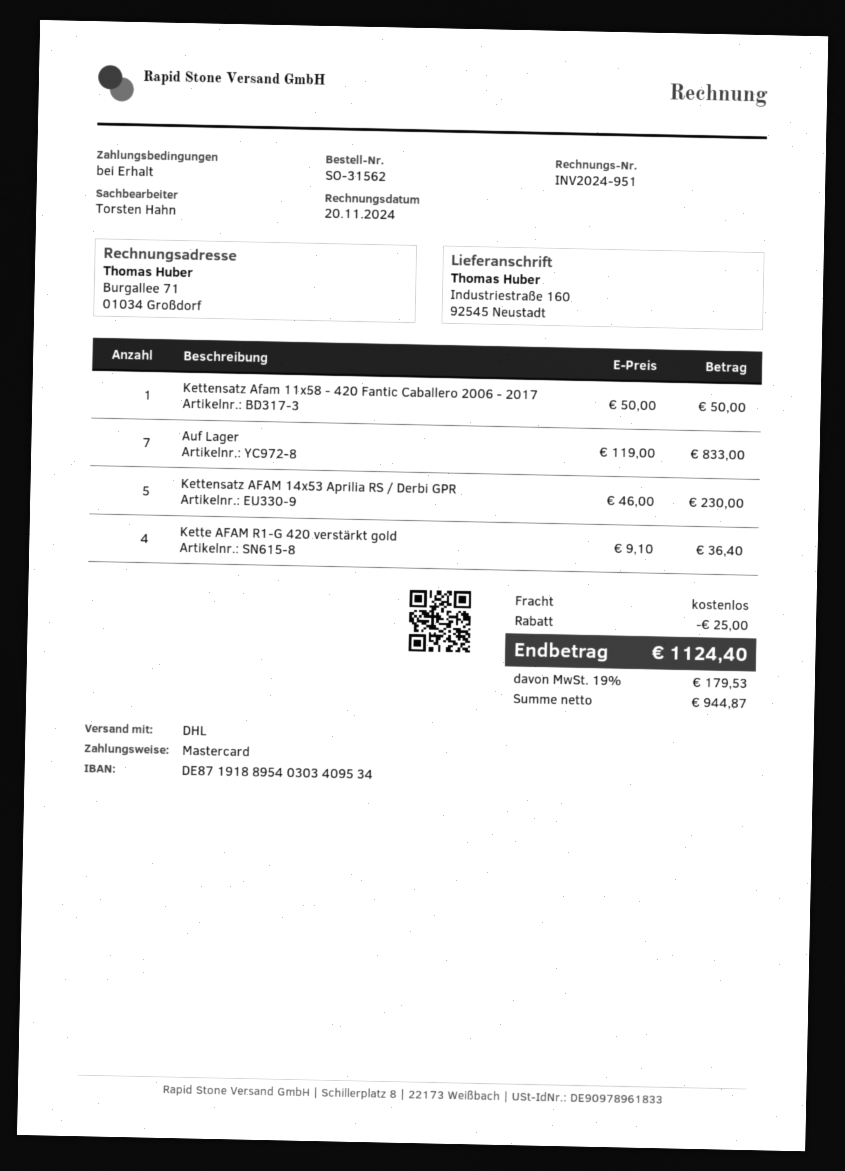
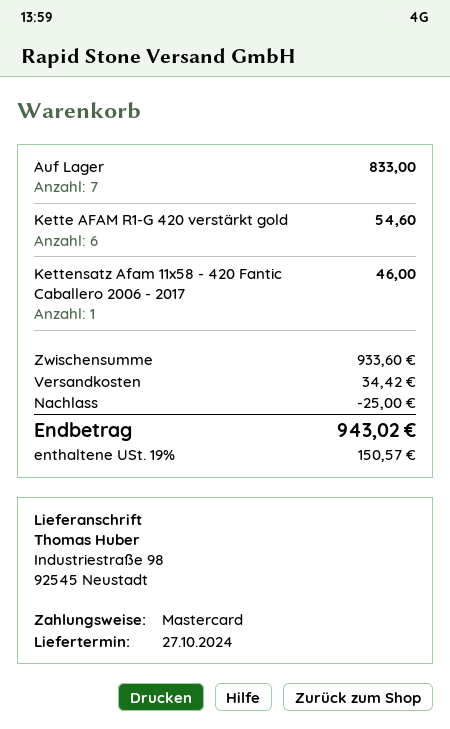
ship to: Industriestraße 160, 92545 Neustadt -> Industriestraße 98, 92545 Neustadt
Kettensatz Afam 11x58 - 420 Fantic Caballero 2006 - 2017: 1 for 50.00 -> 1 for 46.00
Kettensatz AFAM 14x53 Aprilia RS / Derbi GPR: 5 for 230.00 -> none
Kette AFAM R1-G 420 verstärkt gold: 4 for 36.40 -> 6 for 54.60
shipping: 0.00 -> 34.42
tax: 19% = 179.53 -> 19% = 150.57
total: 1124.40 -> 943.02

